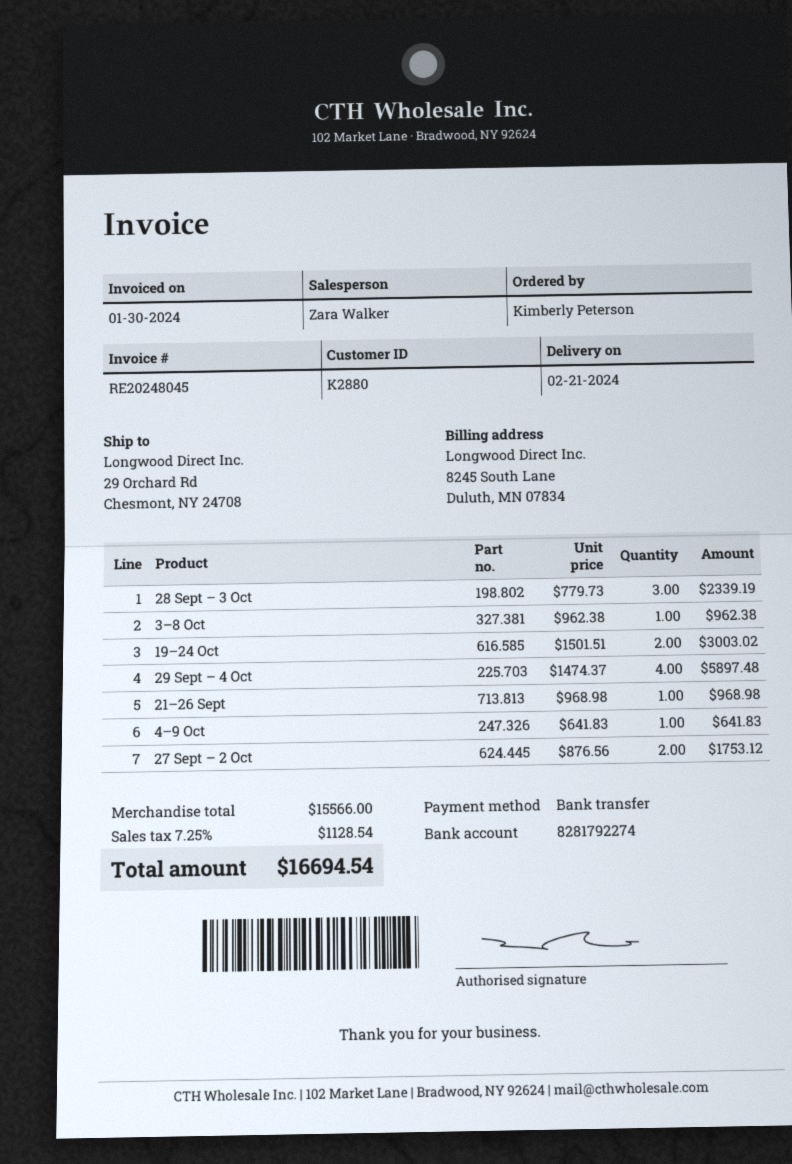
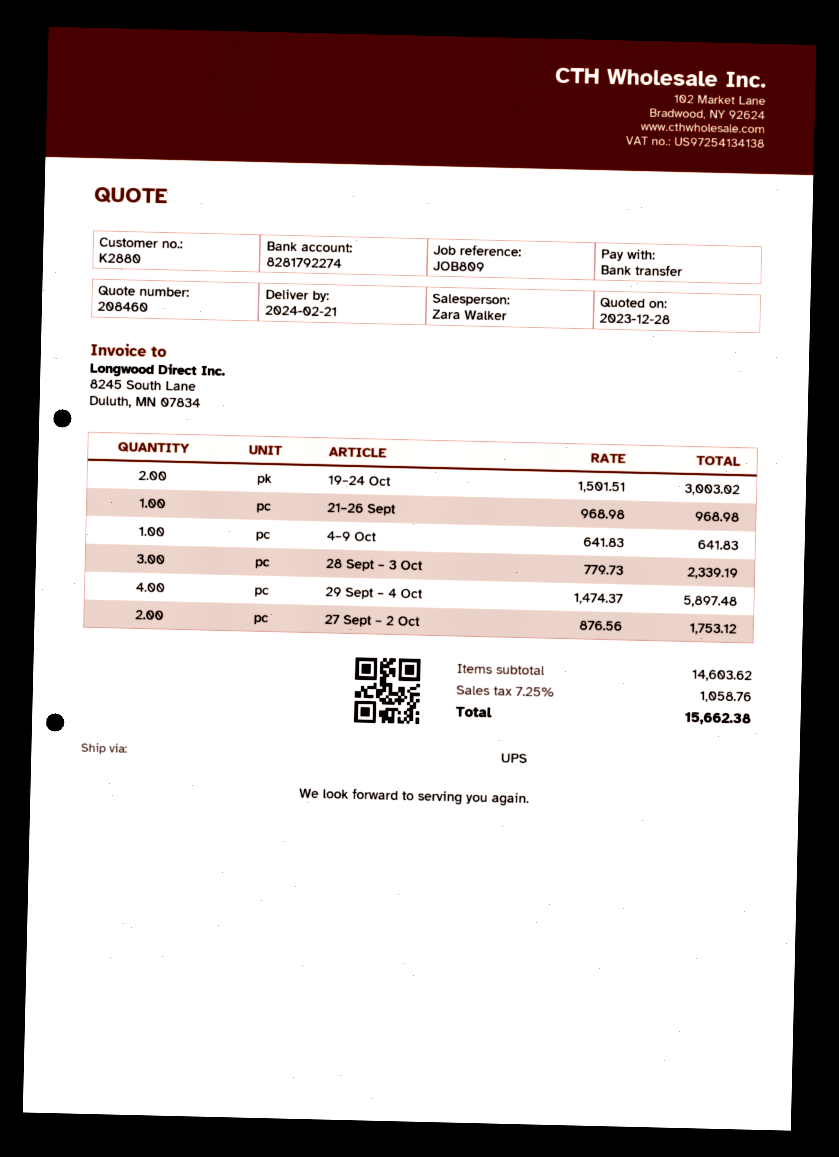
3–8 Oct: 1 x 962.38 = 962.38 -> none
subtotal: 15566.00 -> 14603.62
tax: 7.25% = 1128.54 -> 7.25% = 1058.76
total: 16694.54 -> 15662.38

